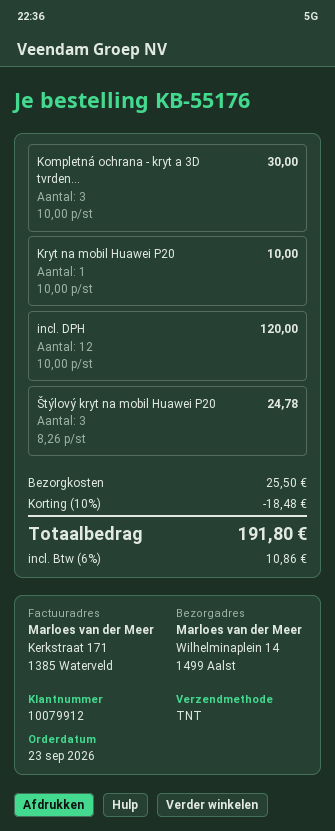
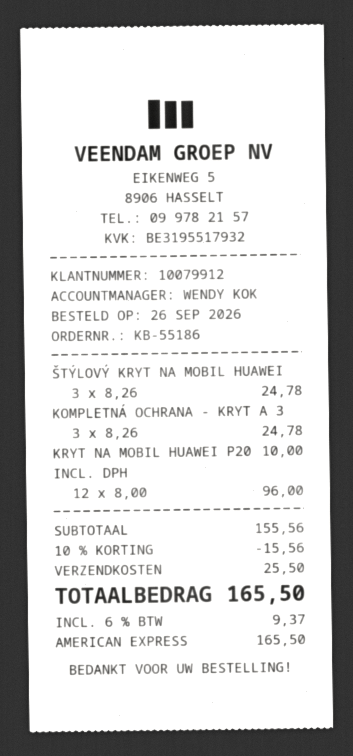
order number: KB-55176 -> KB-55186
order date: 2026-09-23 -> 2026-09-26
Kompletná ochrana - kryt a 3D tvrden...: 3 x 10.00 = 30.00 -> 3 x 8.26 = 24.78
incl. DPH: 12 x 10.00 = 120.00 -> 12 x 8.00 = 96.00
discount: 10% = 18.48 -> 10% = 15.56
tax: 6% = 10.86 -> 6% = 9.37
total: 191.80 -> 165.50

